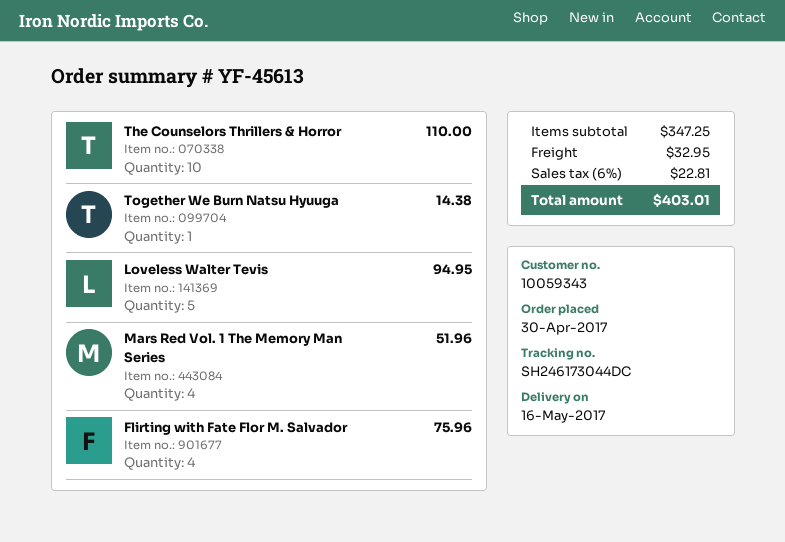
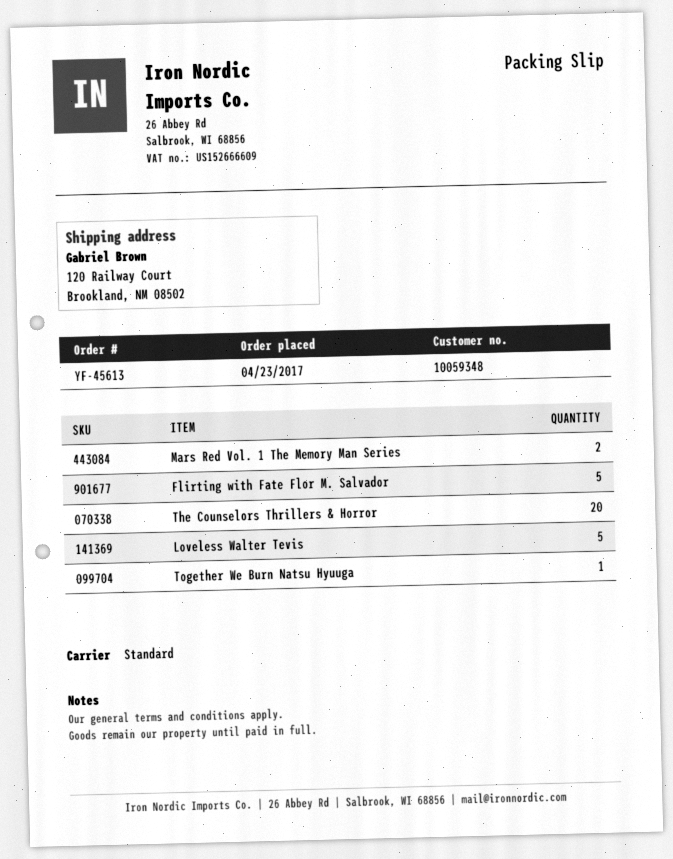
order date: 2017-04-30 -> 2017-04-23
customer number: 10059343 -> 10059348
The Counselors Thrillers & Horror: 10 -> 20
Mars Red Vol. 1 The Memory Man Series: 4 -> 2
Flirting with Fate Flor M. Salvador: 4 -> 5

